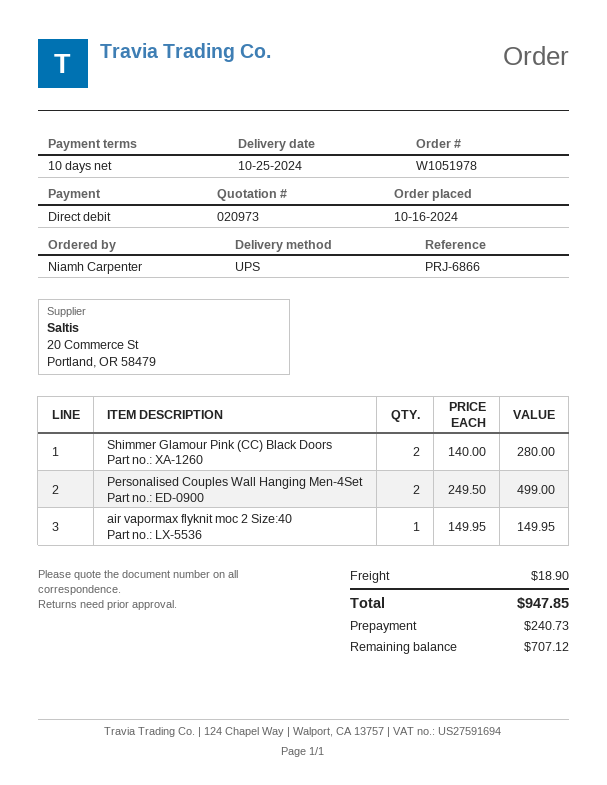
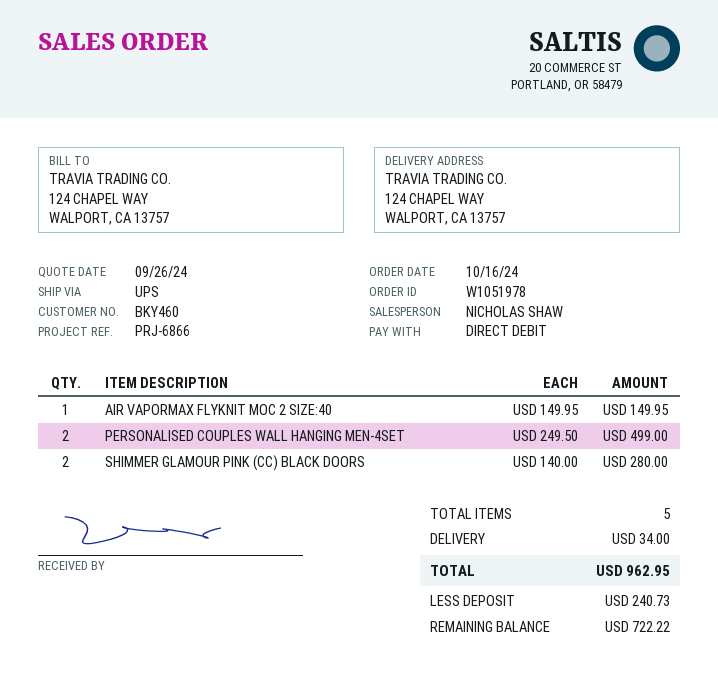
shipping: 18.90 -> 34.00
total: 947.85 -> 962.95
balance: 707.12 -> 722.22

